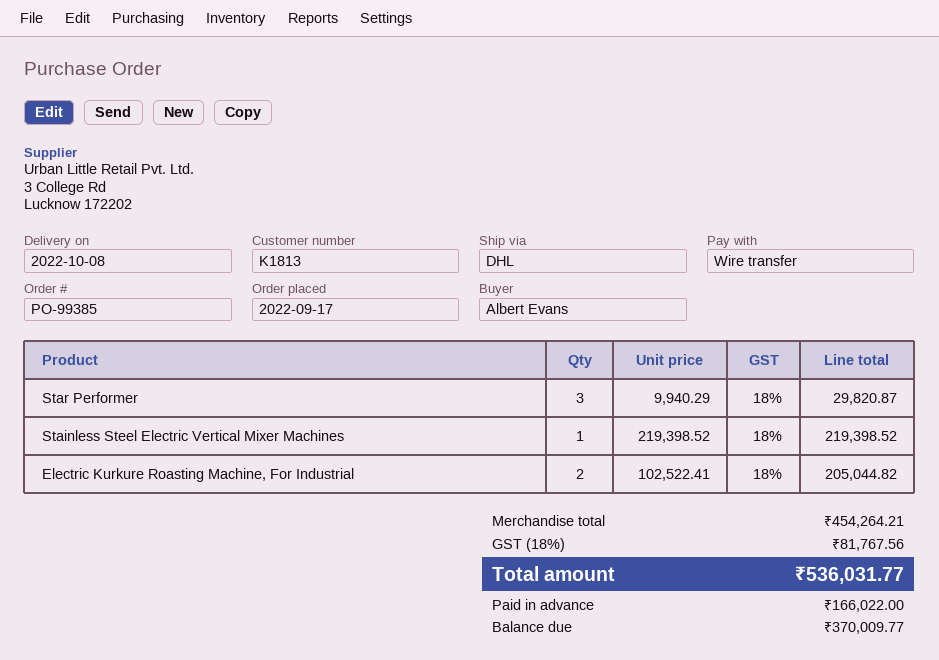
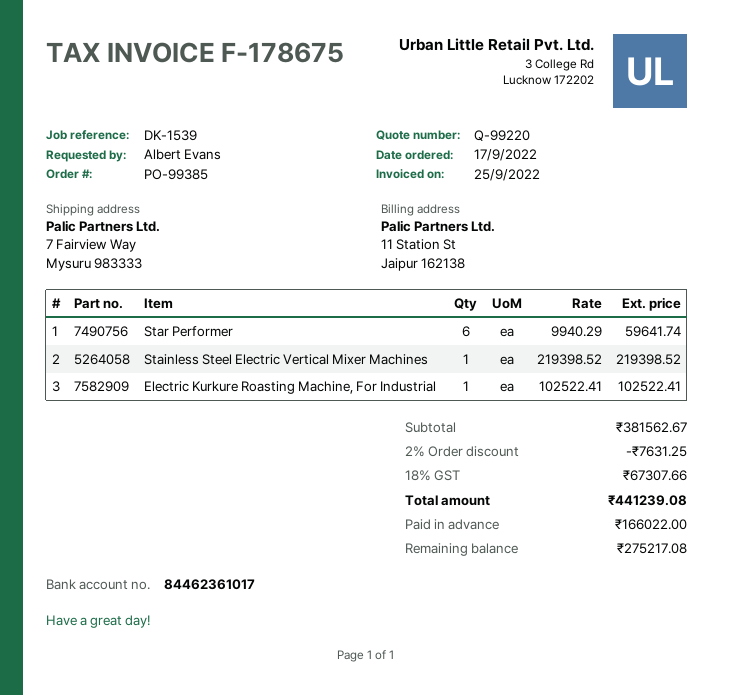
Star Performer: 3 x 9940.29 = 29820.87 -> 6 x 9940.29 = 59641.74
Electric Kurkure Roasting Machine, For Industrial: 2 x 102522.41 = 205044.82 -> 1 x 102522.41 = 102522.41
subtotal: 454264.21 -> 381562.67
discount: none -> 2% = 7631.25
tax: 18% = 81767.56 -> 18% = 67307.66
total: 536031.77 -> 441239.08
balance: 370009.77 -> 275217.08

